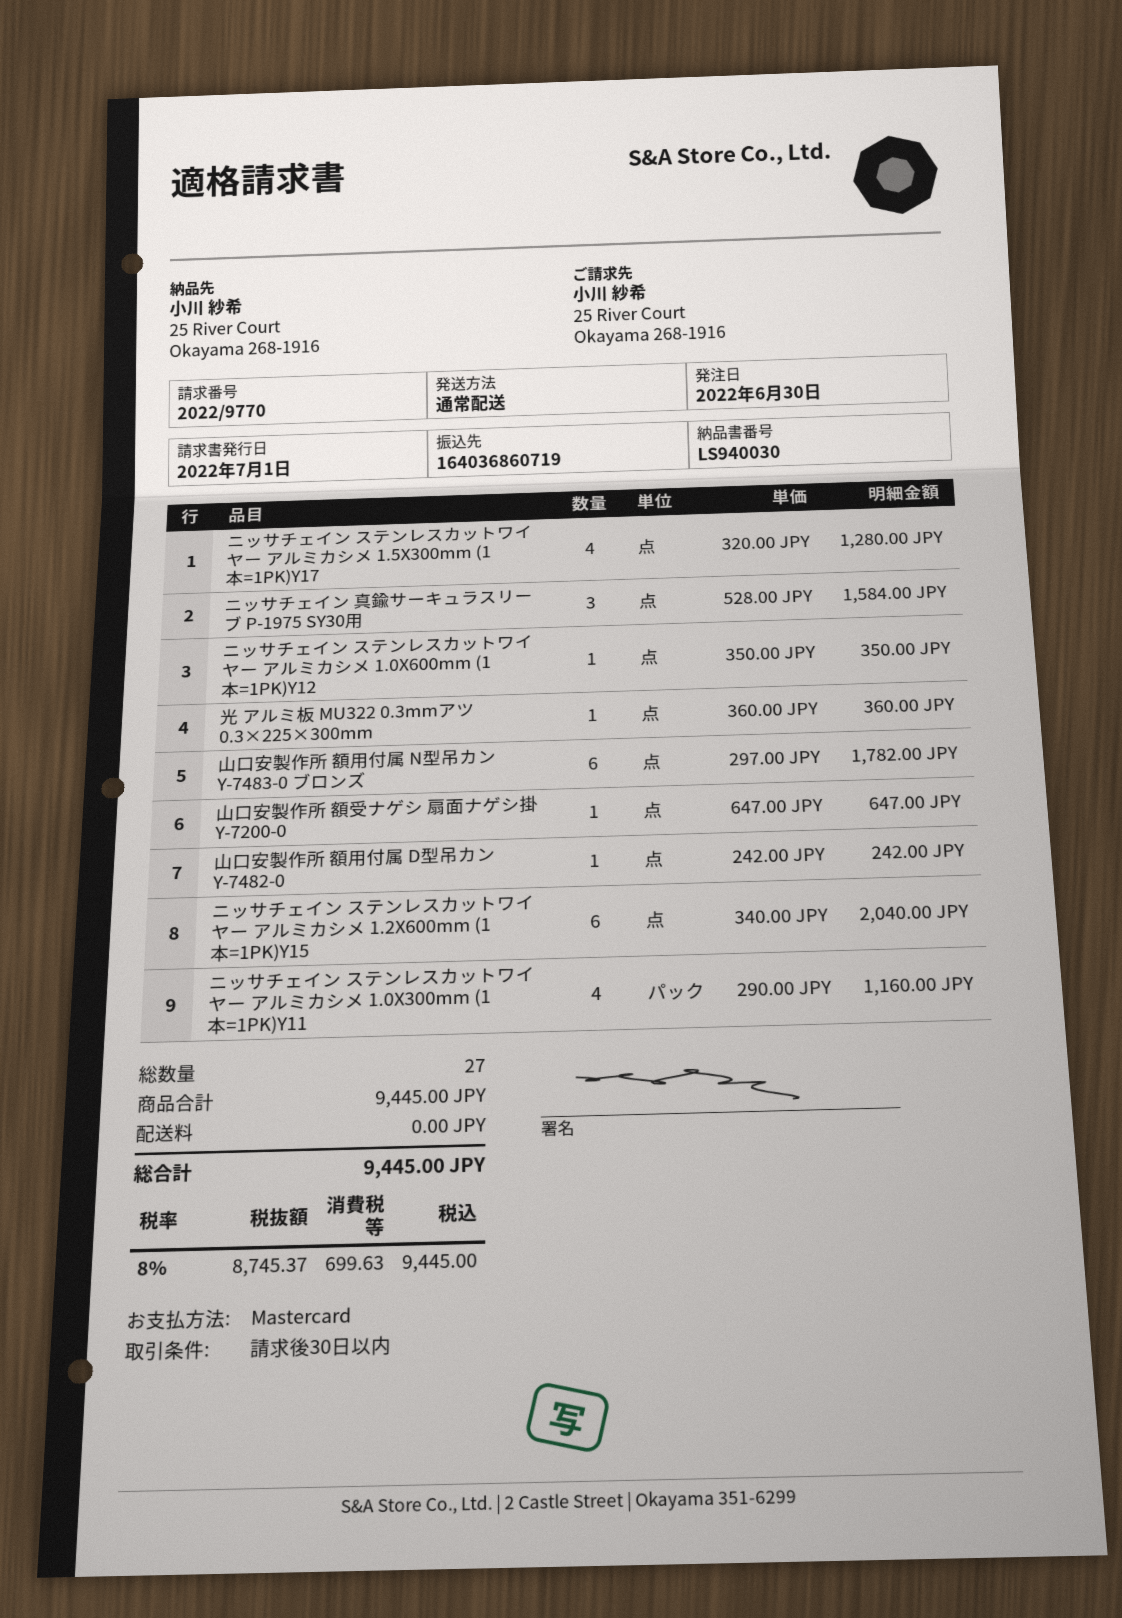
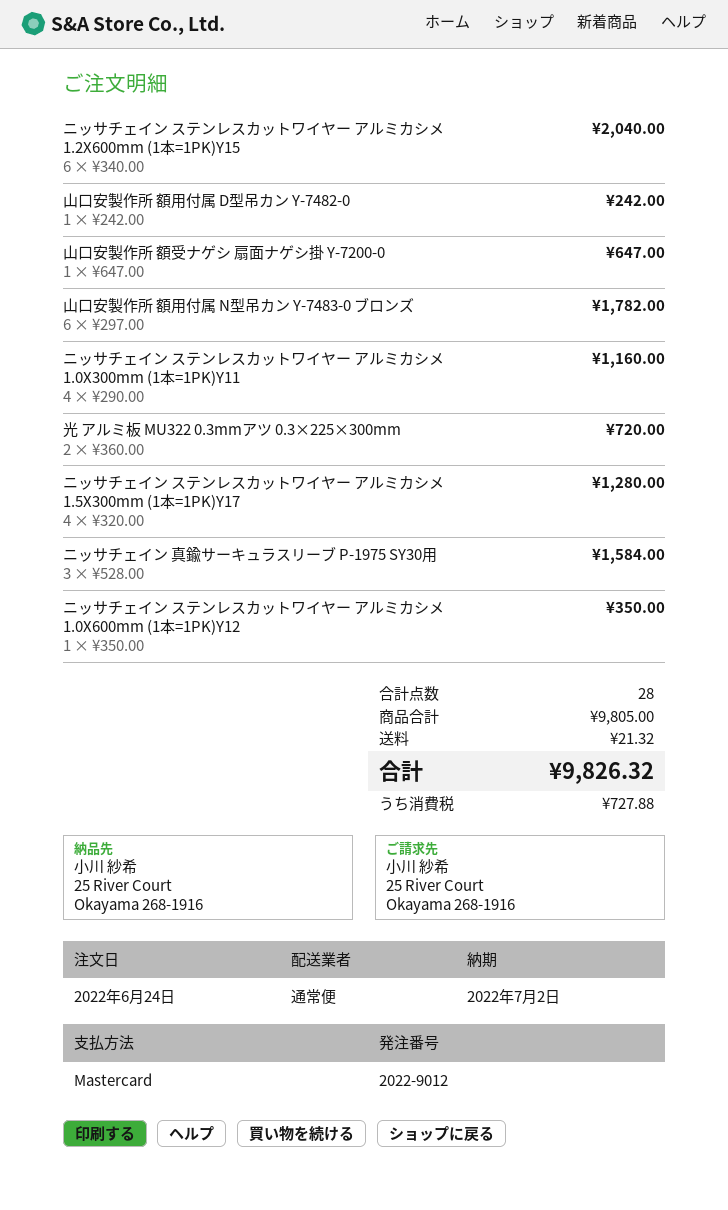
order date: 2022-06-30 -> 2022-06-24
光 アルミ板 MU322 0.3mmアツ 0.3×225×300mm: 1 x 360.00 = 360.00 -> 2 x 360.00 = 720.00
total quantity: 27 -> 28
subtotal: 9445.00 -> 9805.00
shipping: 0.00 -> 21.32
tax: 699.63 -> 727.88
total: 9445.00 -> 9826.32

